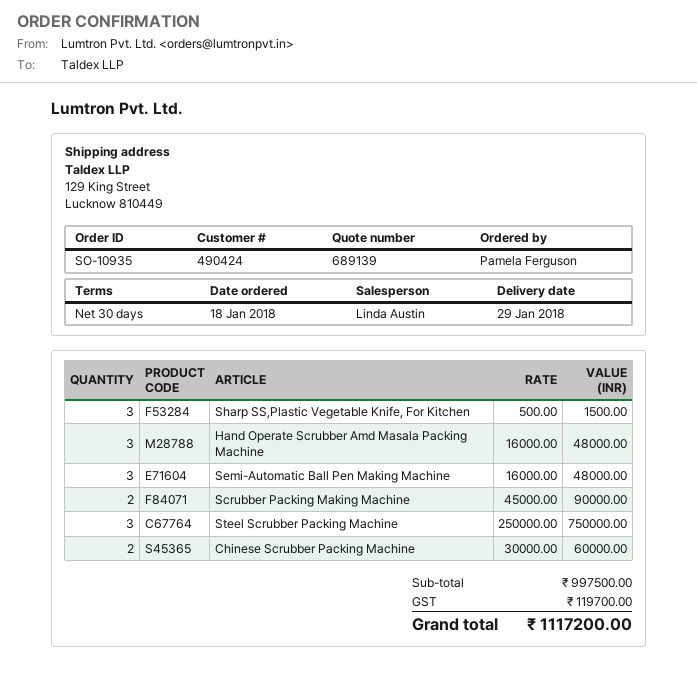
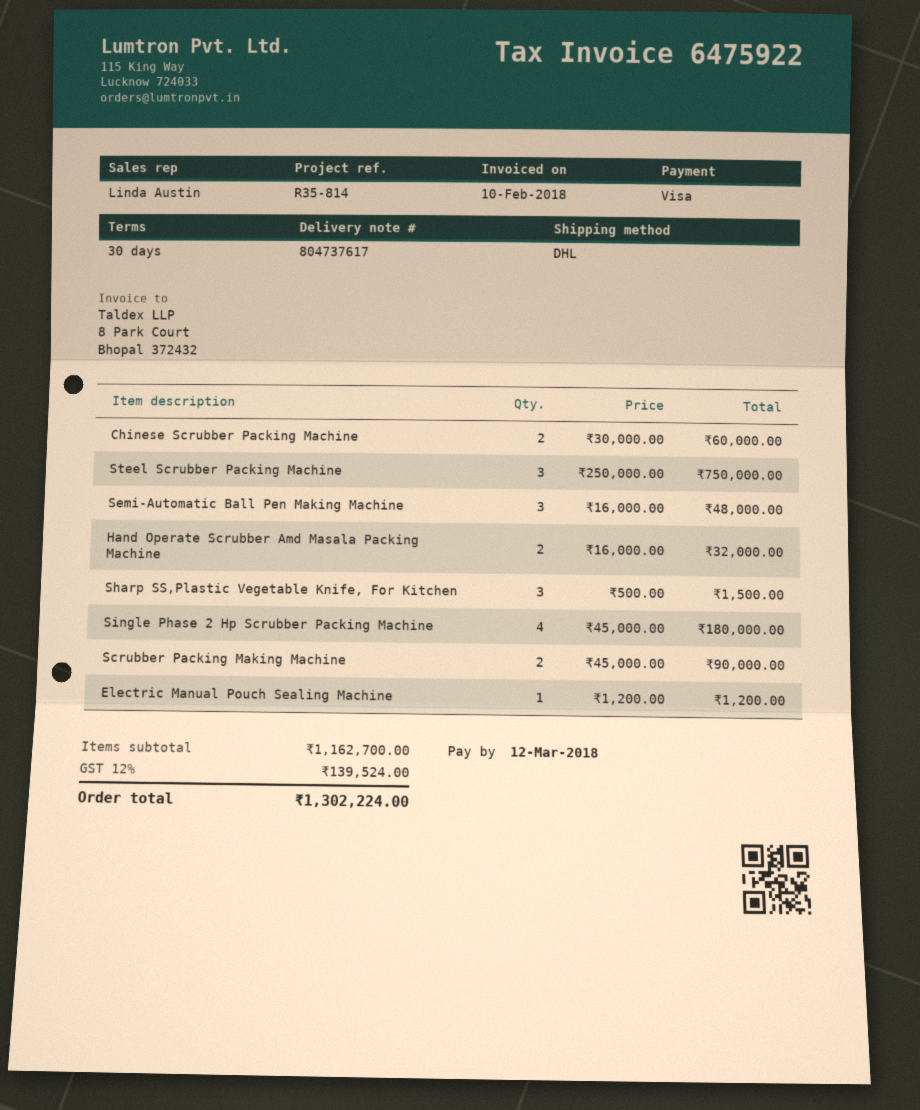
Hand Operate Scrubber Amd Masala Packing Machine: 3 x 16000.00 = 48000.00 -> 2 x 16000.00 = 32000.00
Single Phase 2 Hp Scrubber Packing Machine: none -> 4 x 45000.00 = 180000.00
Electric Manual Pouch Sealing Machine: none -> 1 x 1200.00 = 1200.00
subtotal: 997500.00 -> 1162700.00
tax: 119700.00 -> 139524.00
total: 1117200.00 -> 1302224.00

